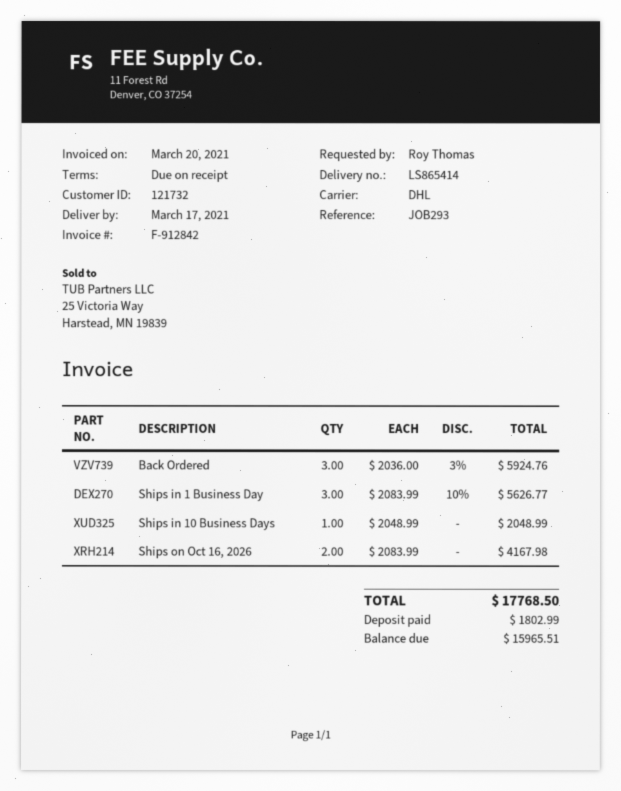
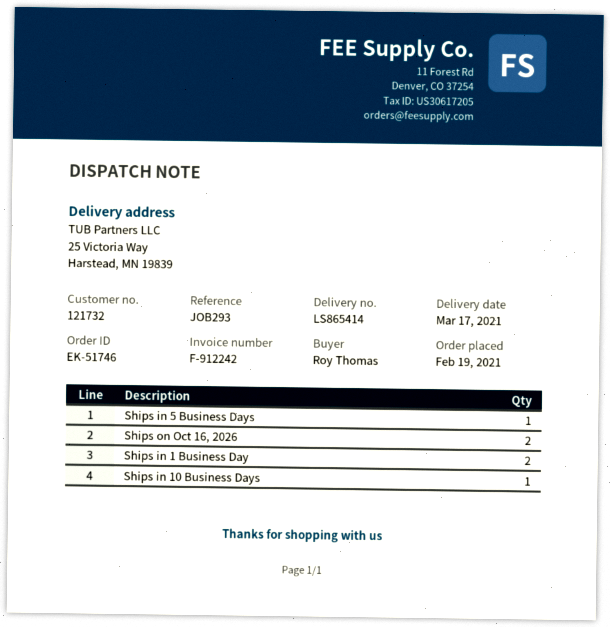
invoice number: F-912842 -> F-912242
Back Ordered: 3 -> none
Ships in 1 Business Day: 3 -> 2
Ships in 5 Business Days: none -> 1

